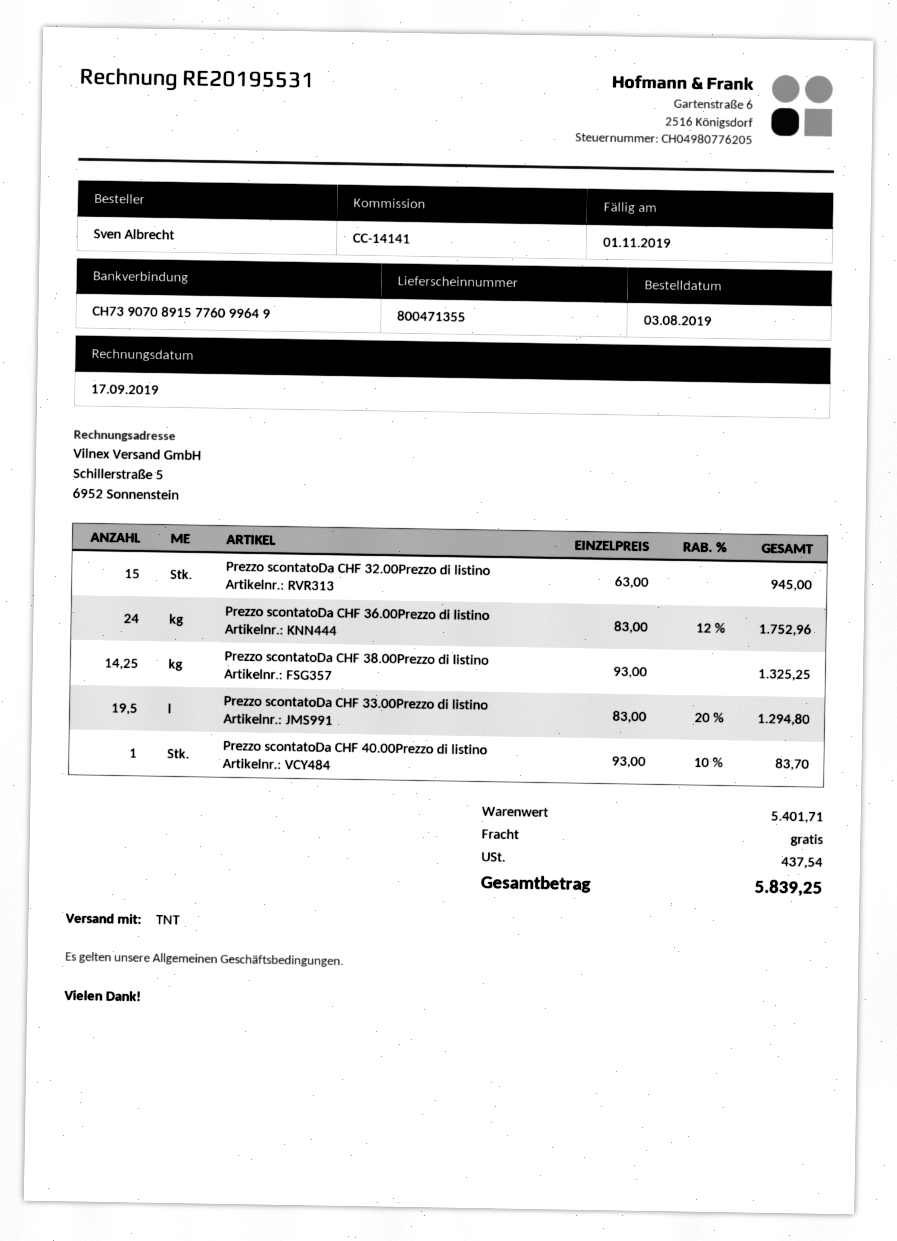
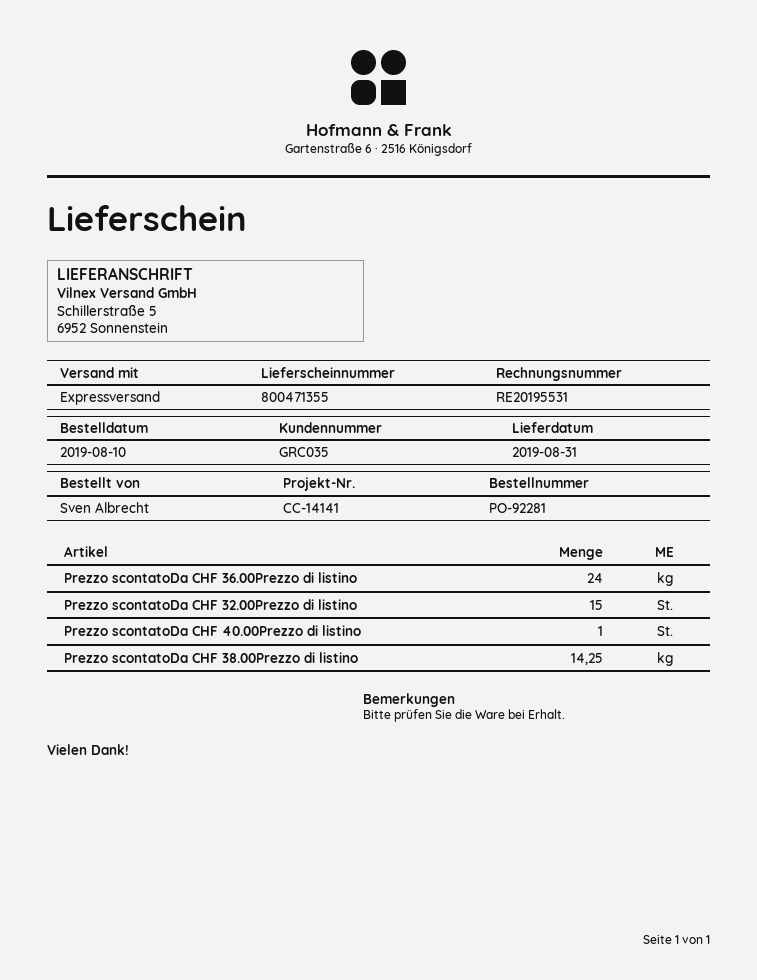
order date: 2019-08-03 -> 2019-08-10
shipping method: TNT -> express
Prezzo scontatoDa CHF 33.00Prezzo di listino: 19.5 -> none

